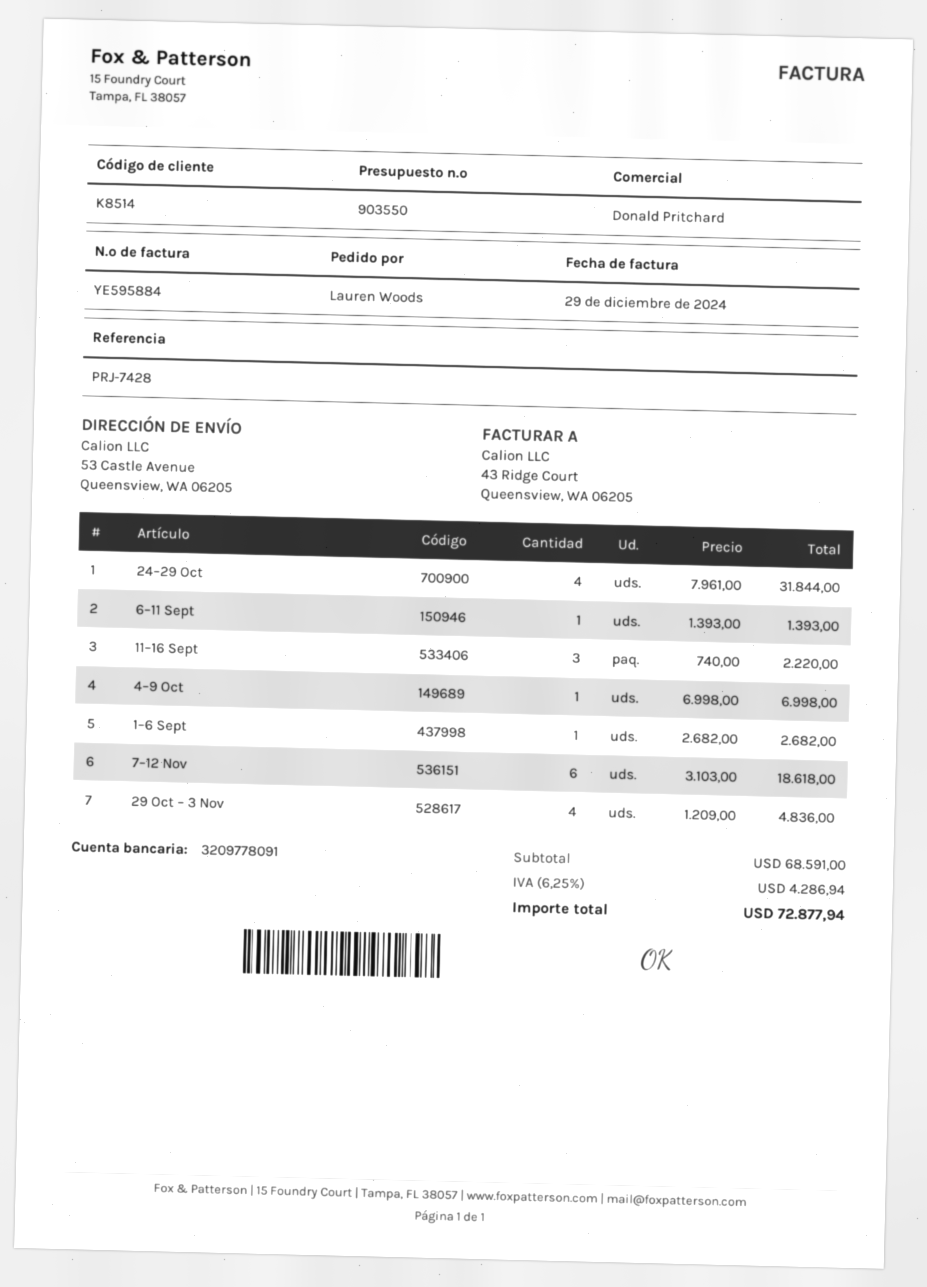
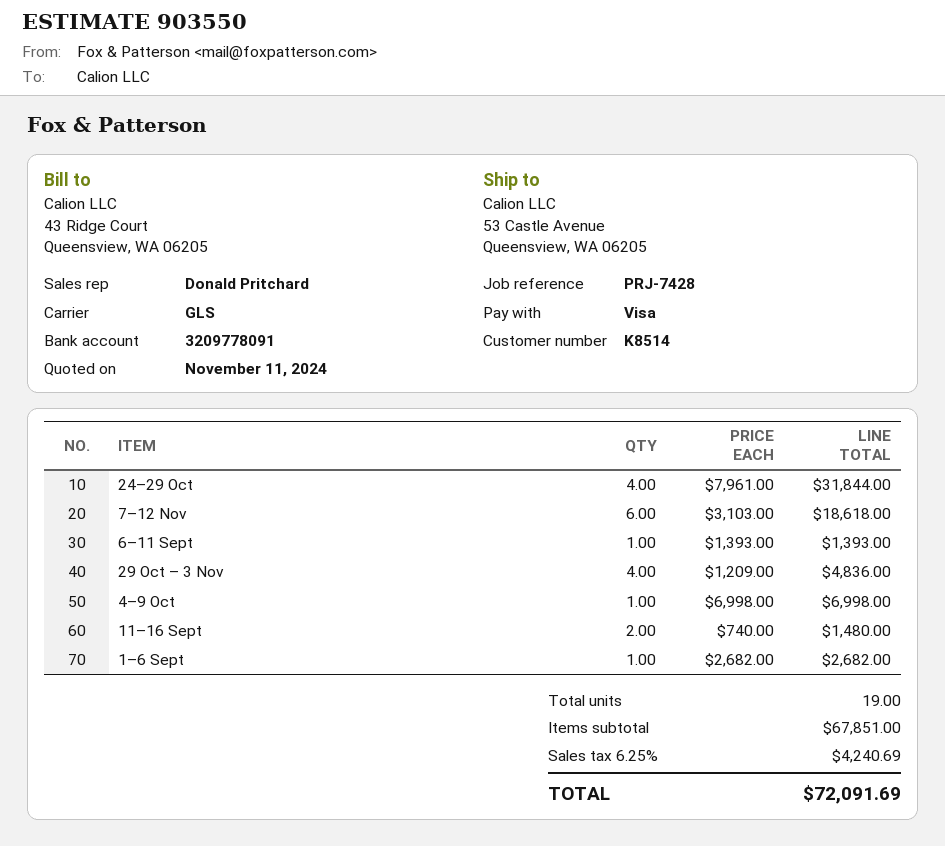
11–16 Sept: 3 x 740.00 = 2220.00 -> 2 x 740.00 = 1480.00
subtotal: 68591.00 -> 67851.00
tax: 6.25% = 4286.94 -> 6.25% = 4240.69
total: 72877.94 -> 72091.69

